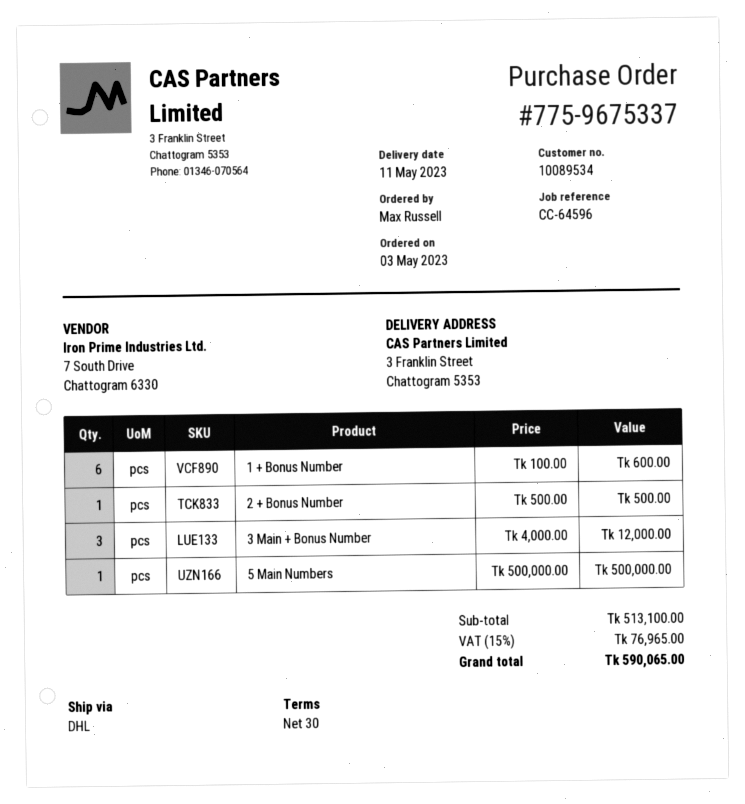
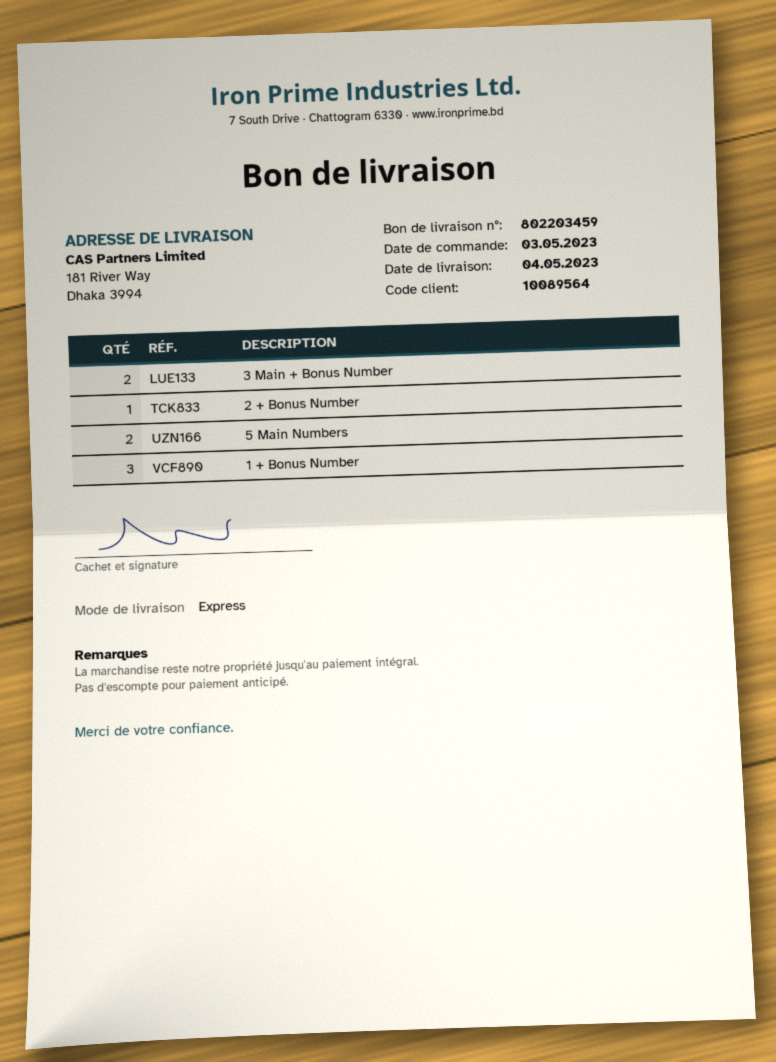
delivery date: 2023-05-11 -> 2023-05-04
customer number: 10089534 -> 10089564
shipping method: DHL -> express
ship to: 3 Franklin Street, Chattogram 5353 -> 181 River Way, Dhaka 3994
1 + Bonus Number: 6 -> 3
3 Main + Bonus Number: 3 -> 2
5 Main Numbers: 1 -> 2

